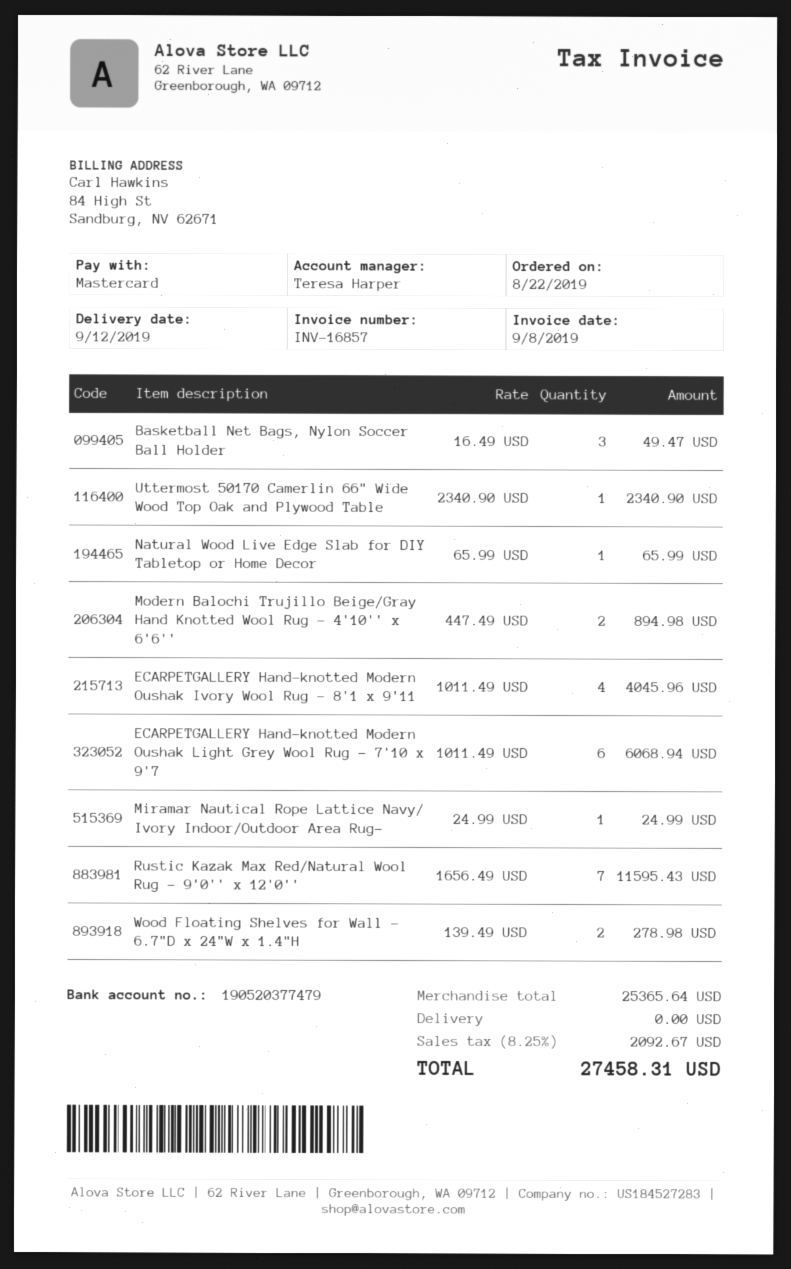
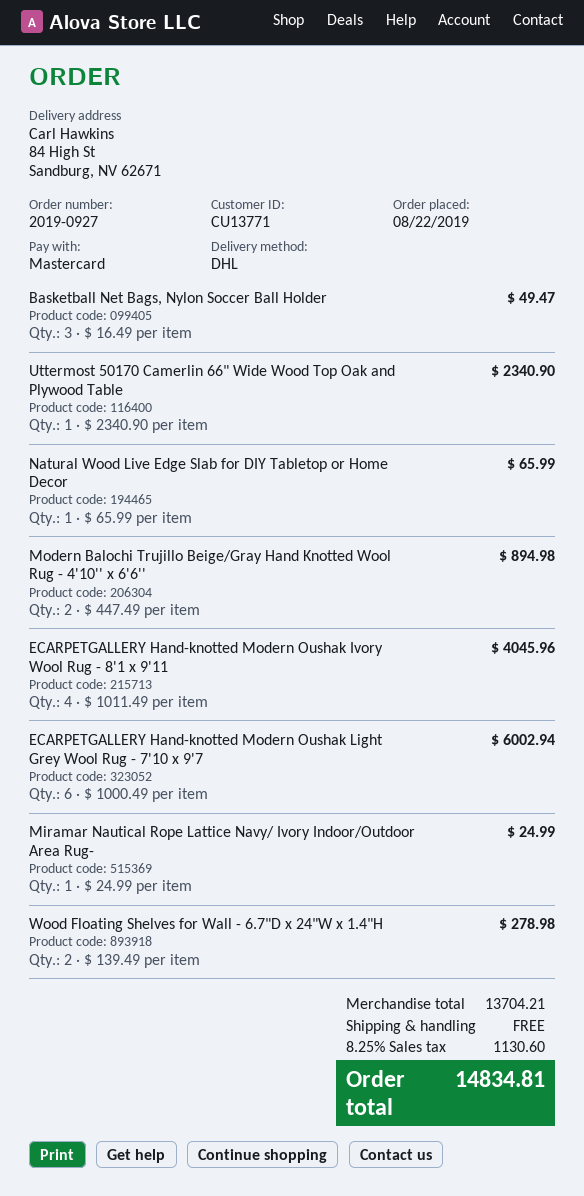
ECARPETGALLERY Hand-knotted Modern Oushak Light Grey Wool Rug - 7'10 x 9'7: 6 x 1011.49 = 6068.94 -> 6 x 1000.49 = 6002.94
Rustic Kazak Max Red/Natural Wool Rug - 9'0'' x 12'0'': 7 x 1656.49 = 11595.43 -> none
subtotal: 25365.64 -> 13704.21
tax: 8.25% = 2092.67 -> 8.25% = 1130.60
total: 27458.31 -> 14834.81

